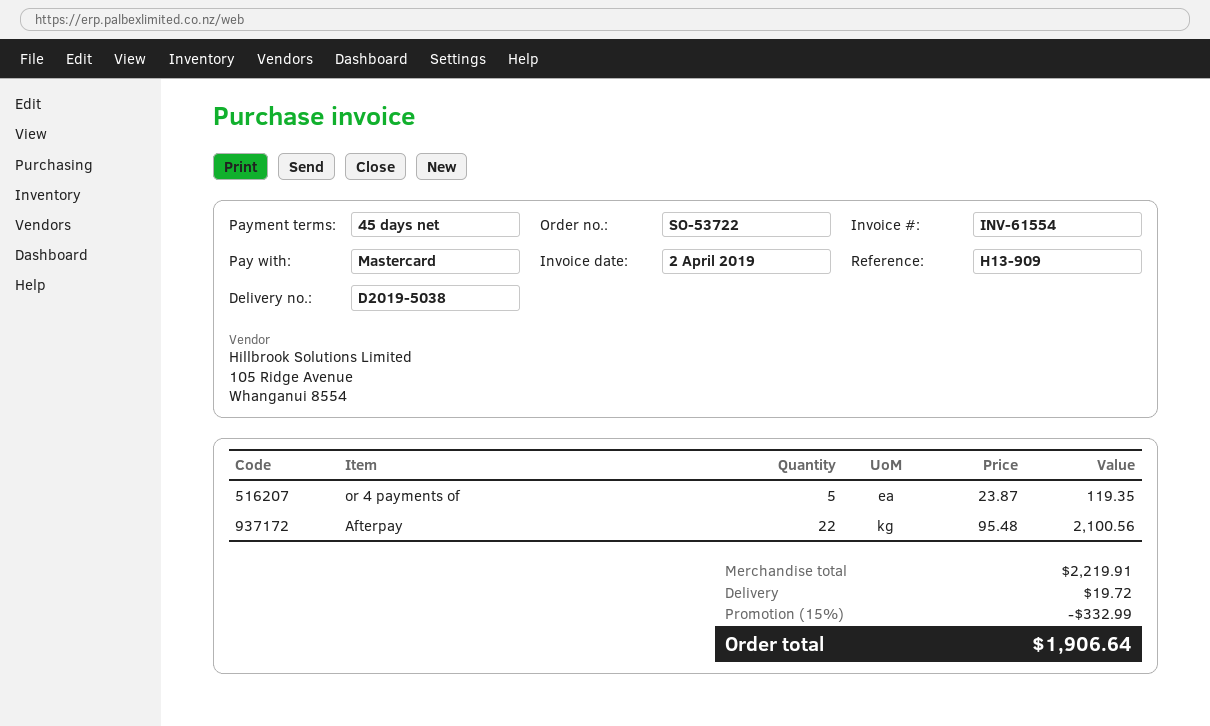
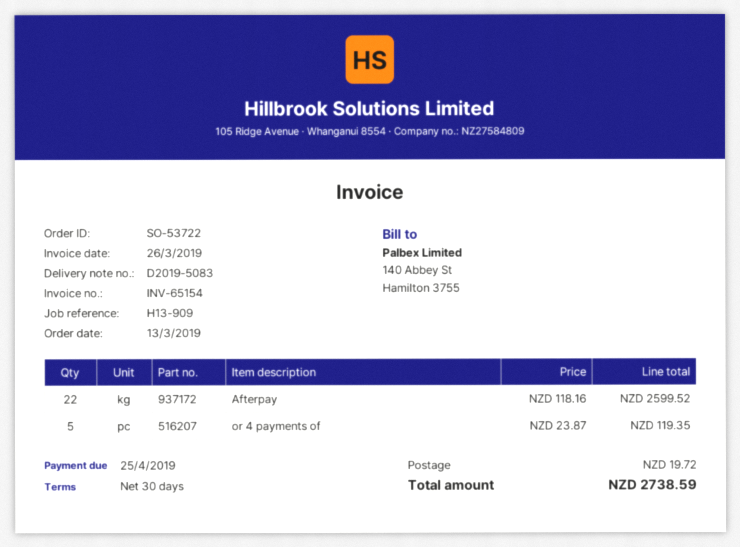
delivery note number: D2019-5038 -> D2019-5083
invoice number: INV-61554 -> INV-65154
invoice date: 2019-04-02 -> 2019-03-26
payment terms: 45 days -> 30 days
Afterpay: 22 x 95.48 = 2100.56 -> 22 x 118.16 = 2599.52
discount: 15% = 332.99 -> none
total: 1906.64 -> 2738.59

